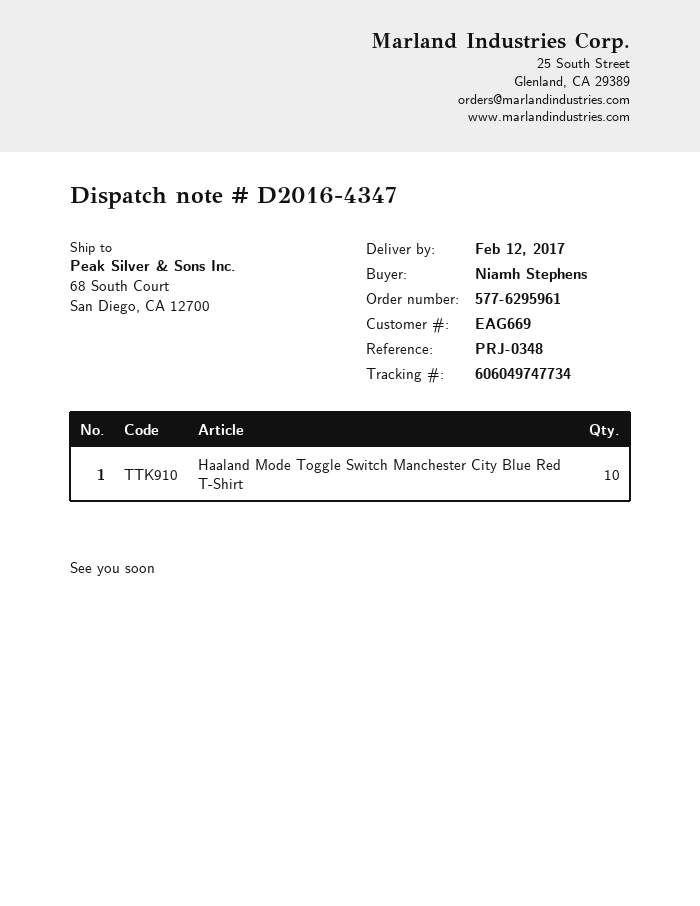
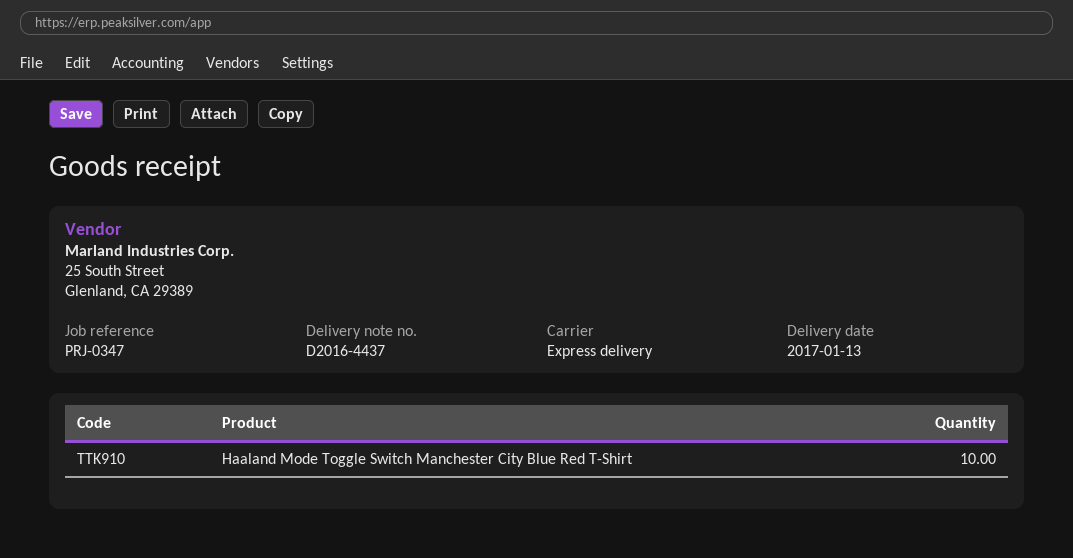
delivery note number: D2016-4347 -> D2016-4437
delivery date: 2017-02-12 -> 2017-01-13
reference: PRJ-0348 -> PRJ-0347

